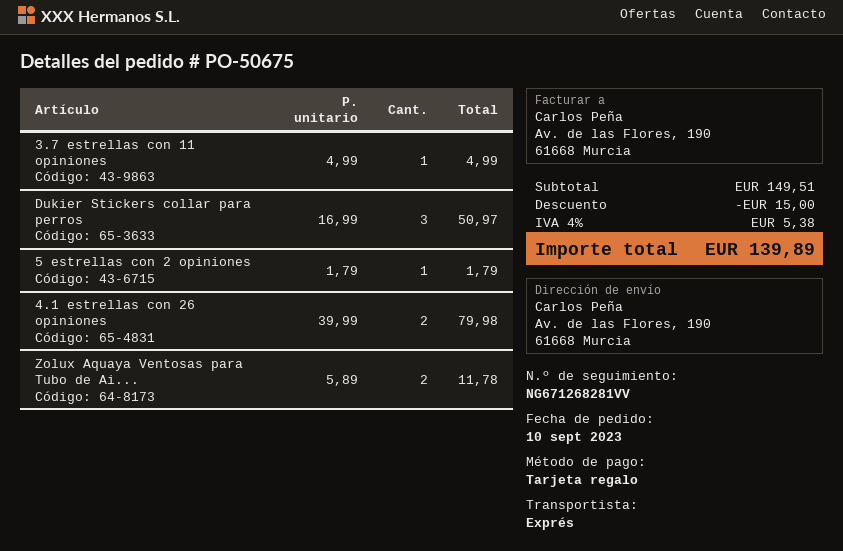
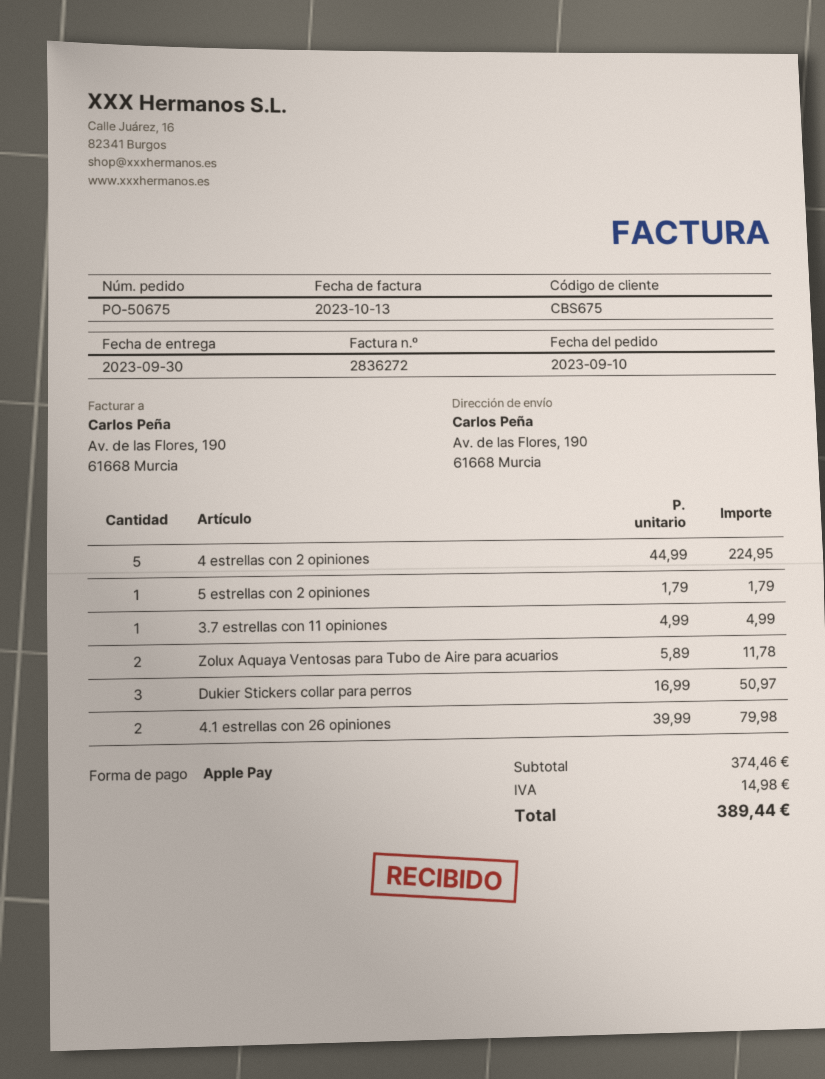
payment method: gift card -> Apple Pay
4 estrellas con 2 opiniones: none -> 5 x 44.99 = 224.95
subtotal: 149.51 -> 374.46
discount: 15.00 -> none
tax: 5.38 -> 14.98
total: 139.89 -> 389.44

